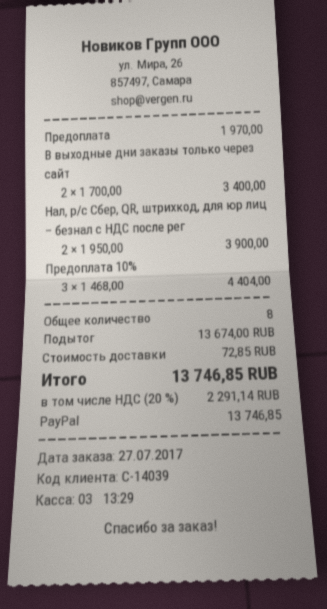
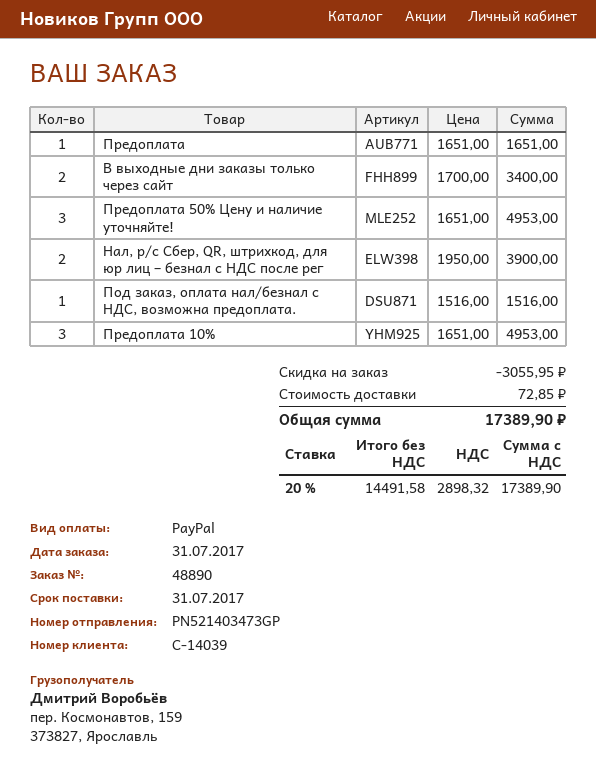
order date: 2017-07-27 -> 2017-07-31
Предоплата: 1 x 1970.00 = 1970.00 -> 1 x 1651.00 = 1651.00
Предоплата 10%: 3 x 1468.00 = 4404.00 -> 3 x 1651.00 = 4953.00
Предоплата 50% Цену и наличие уточняйте!: none -> 3 x 1651.00 = 4953.00
Под заказ, оплата нал/безнал с НДС, возможна предоплата.: none -> 1 x 1516.00 = 1516.00
discount: none -> 3055.95
tax: 20% = 2291.14 -> 20% = 2898.32
total: 13746.85 -> 17389.90

